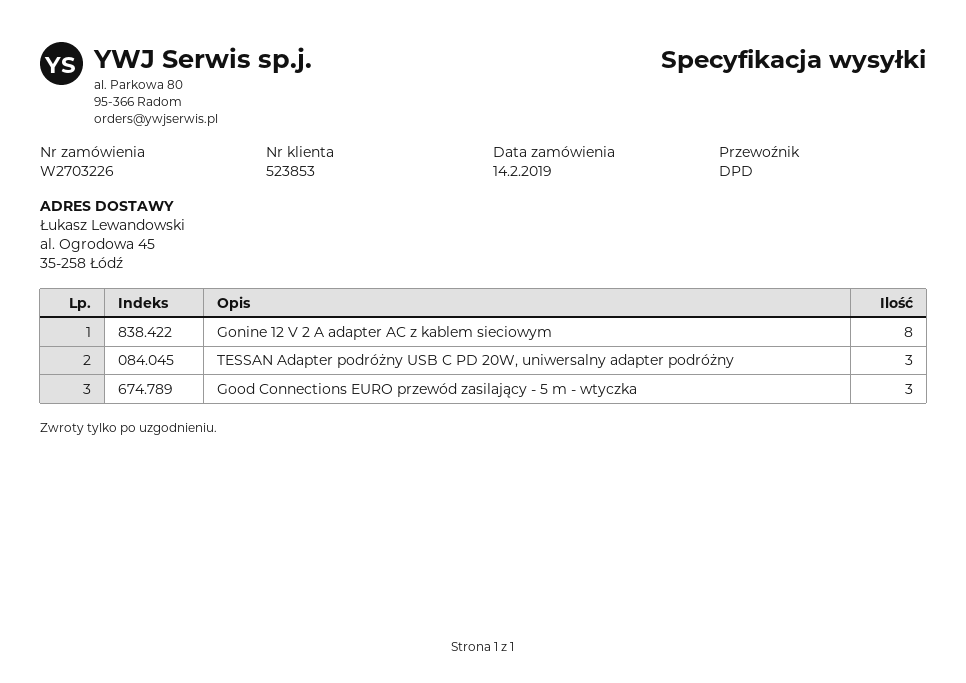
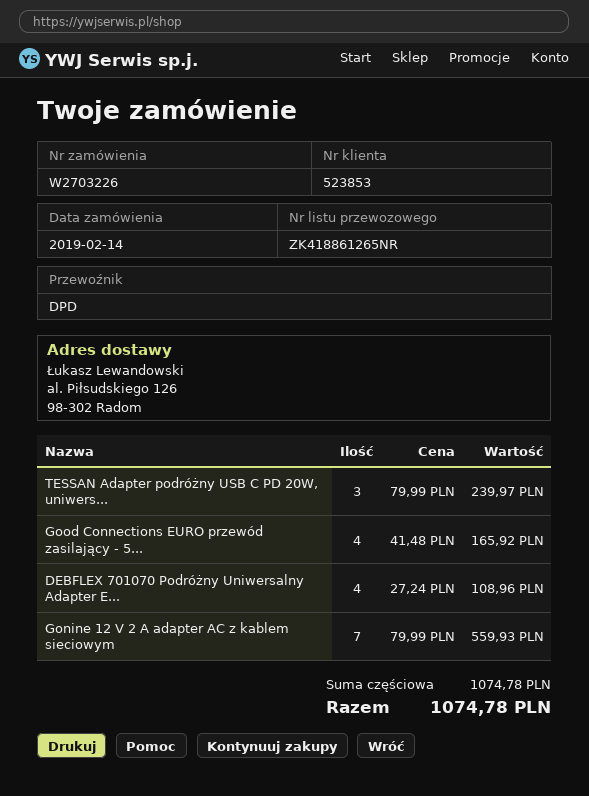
ship to: al. Ogrodowa 45, 35-258 Łódź -> al. Piłsudskiego 126, 98-302 Radom
Gonine 12 V 2 A adapter AC z kablem sieciowym: 8 -> 7
Good Connections EURO przewód zasilający - 5 m - wtyczka: 3 -> 4
DEBFLEX 701070 Podróżny Uniwersalny Adapter E...: none -> 4

